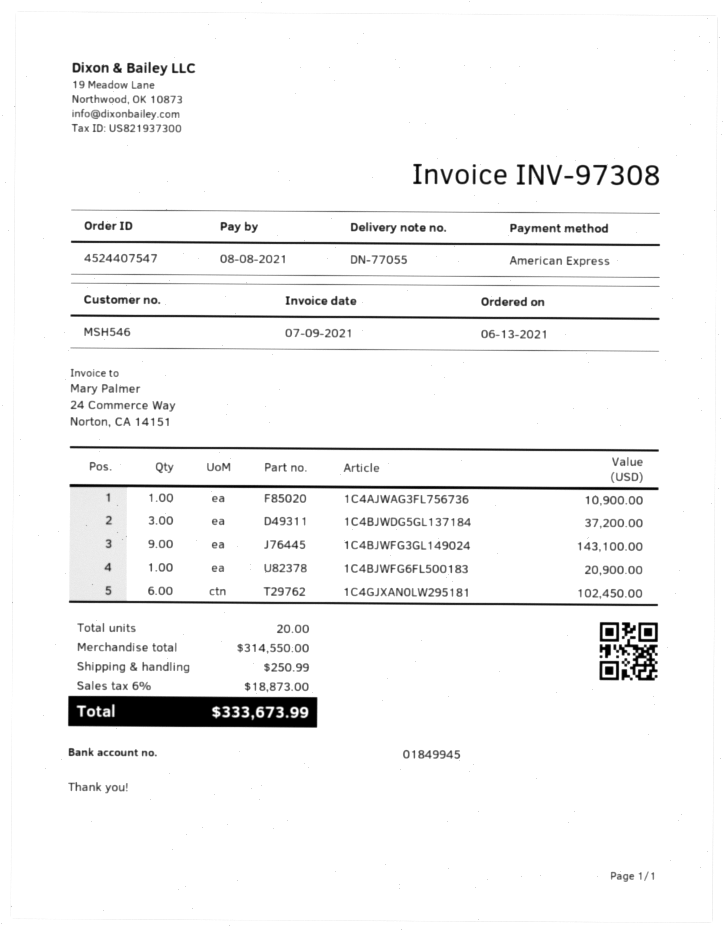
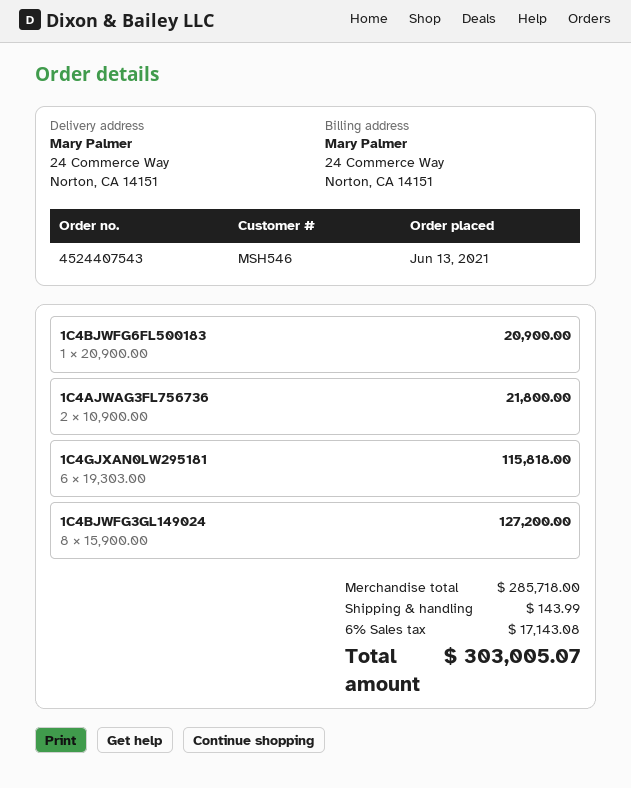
order number: 4524407547 -> 4524407543
1C4AJWAG3FL756736: 1 for 10900.00 -> 2 for 21800.00
1C4BJWDG5GL137184: 3 for 37200.00 -> none
1C4BJWFG3GL149024: 9 for 143100.00 -> 8 for 127200.00
1C4GJXAN0LW295181: 6 for 102450.00 -> 6 for 115818.00
subtotal: 314550.00 -> 285718.00
shipping: 250.99 -> 143.99
tax: 6% = 18873.00 -> 6% = 17143.08
total: 333673.99 -> 303005.07

